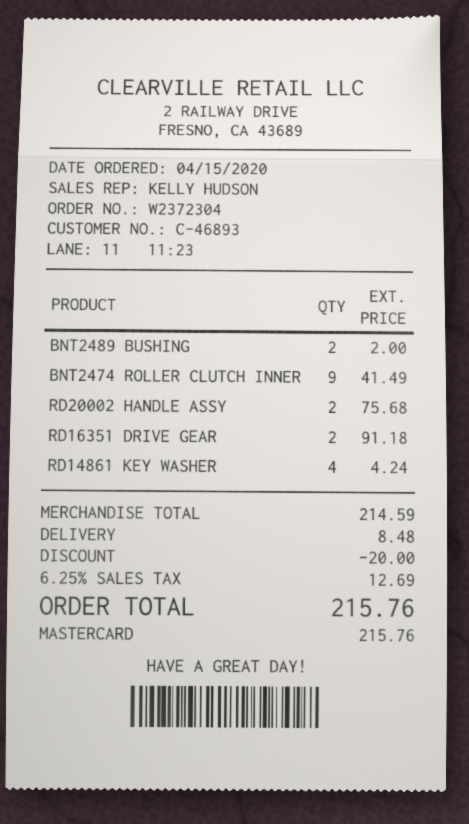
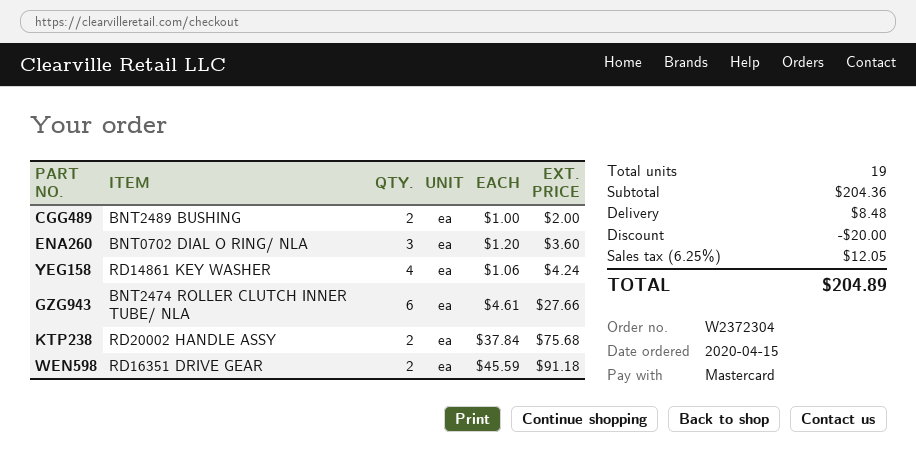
BNT2474 ROLLER CLUTCH INNER: 9 for 41.49 -> 6 for 27.66
BNT0702 DIAL O RING/ NLA: none -> 3 for 3.60
subtotal: 214.59 -> 204.36
tax: 6.25% = 12.69 -> 6.25% = 12.05
total: 215.76 -> 204.89

